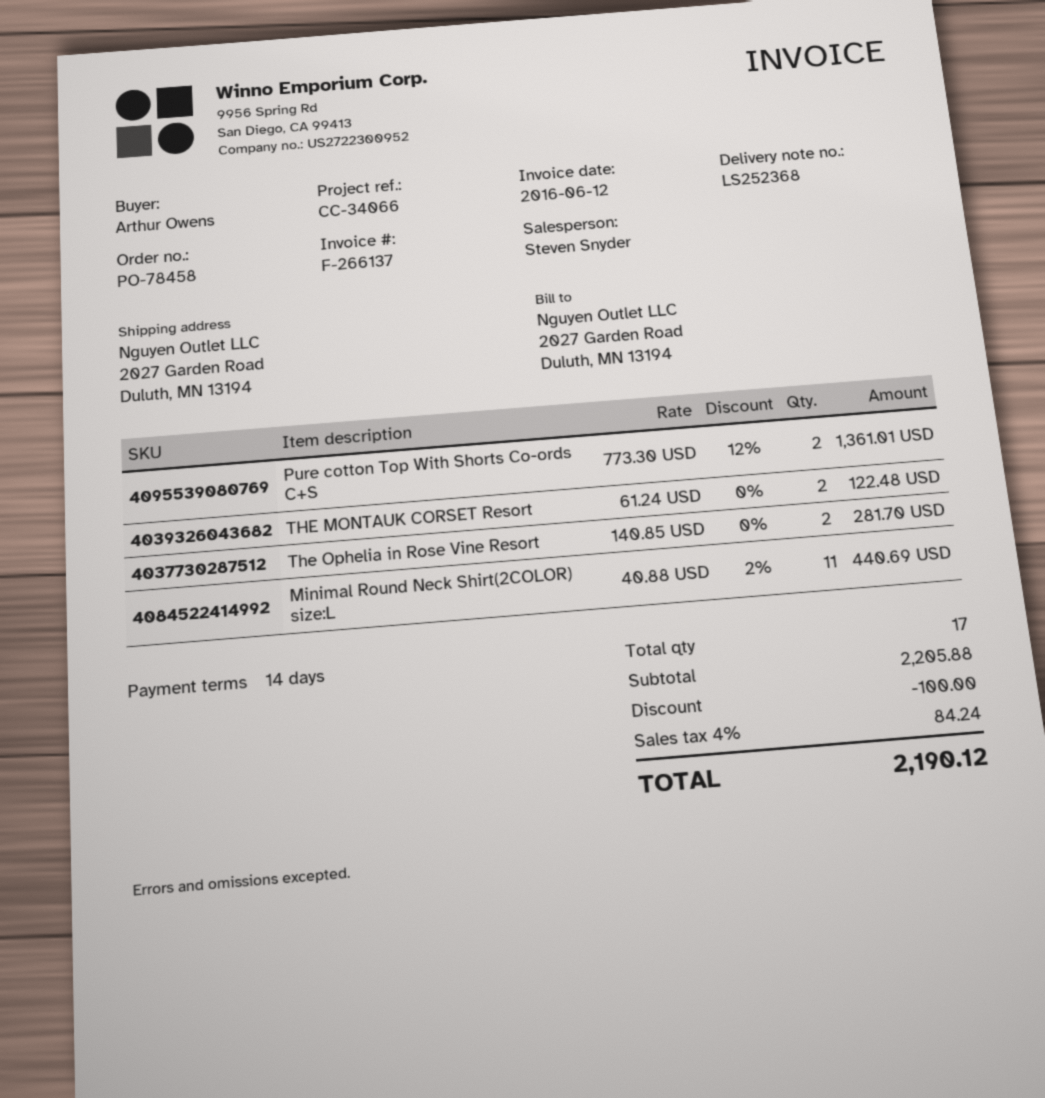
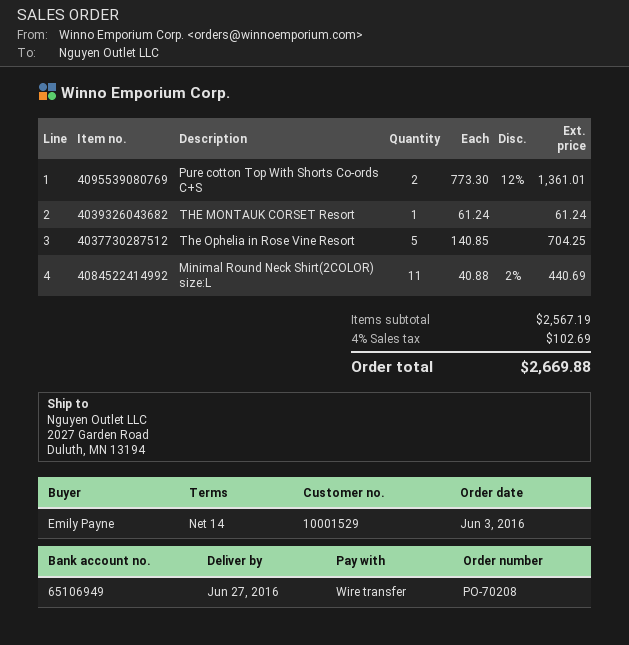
order number: PO-78458 -> PO-70208
ordered by: Arthur Owens -> Emily Payne
THE MONTAUK CORSET Resort: 2 x 61.24 = 122.48 -> 1 x 61.24 = 61.24
The Ophelia in Rose Vine Resort: 2 x 140.85 = 281.70 -> 5 x 140.85 = 704.25
subtotal: 2205.88 -> 2567.19
discount: 100.00 -> none
tax: 4% = 84.24 -> 4% = 102.69
total: 2190.12 -> 2669.88

